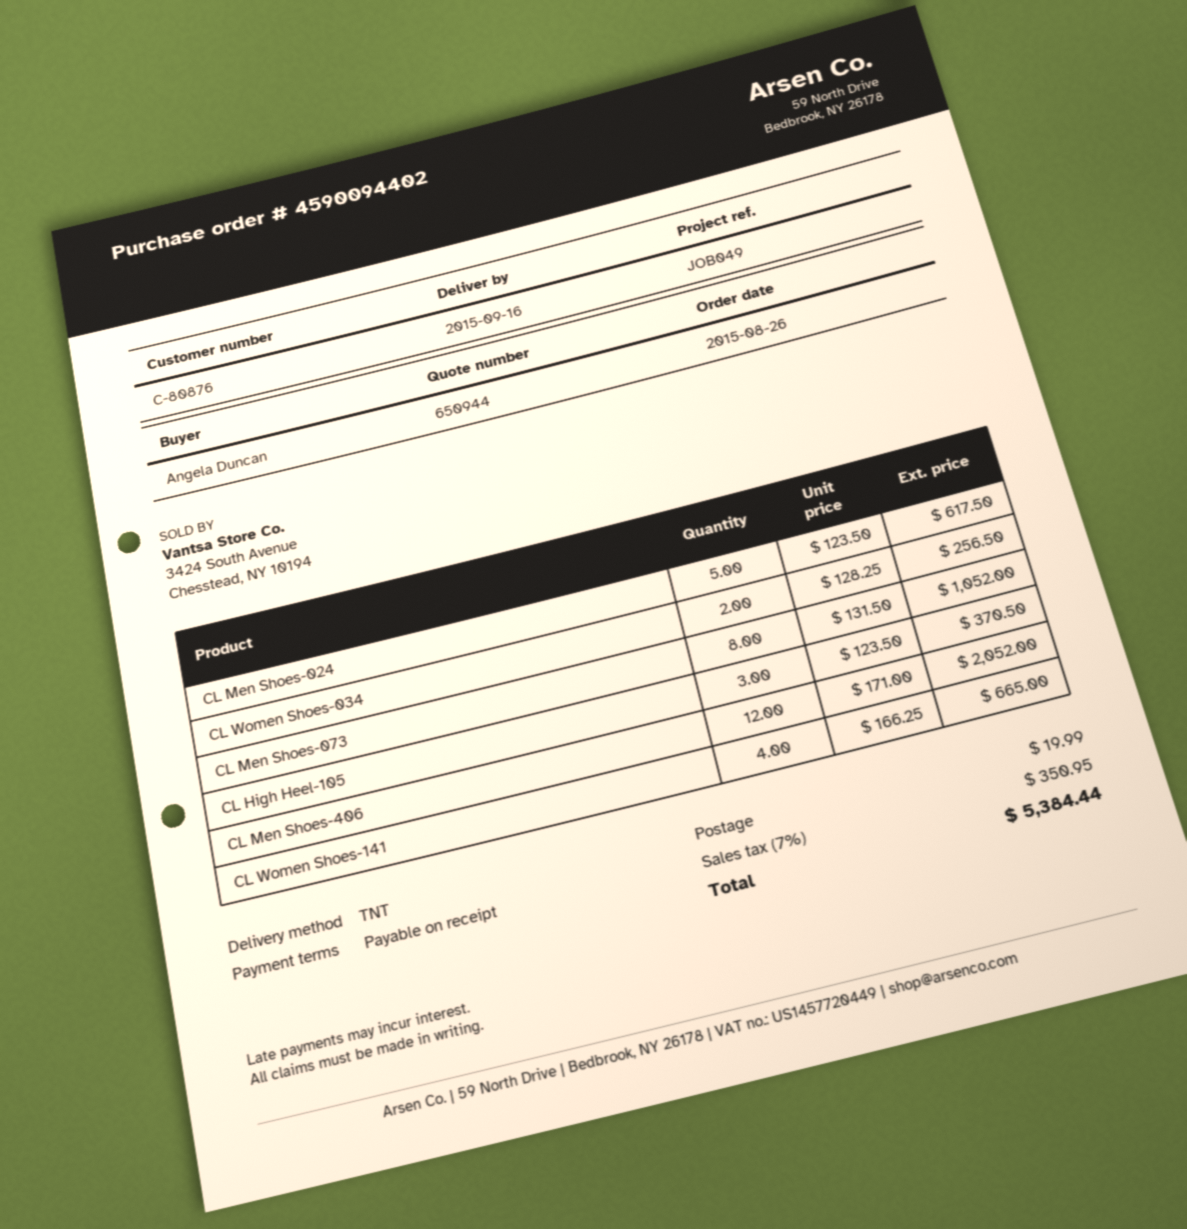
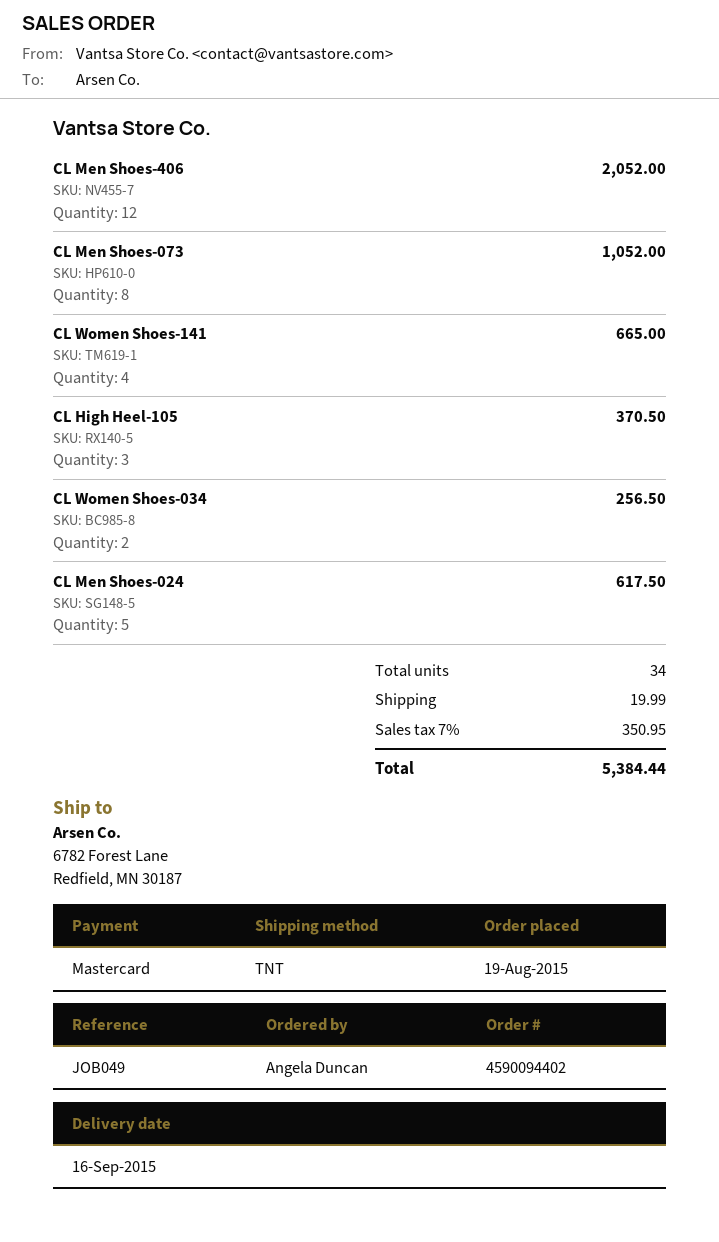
order date: 2015-08-26 -> 2015-08-19

